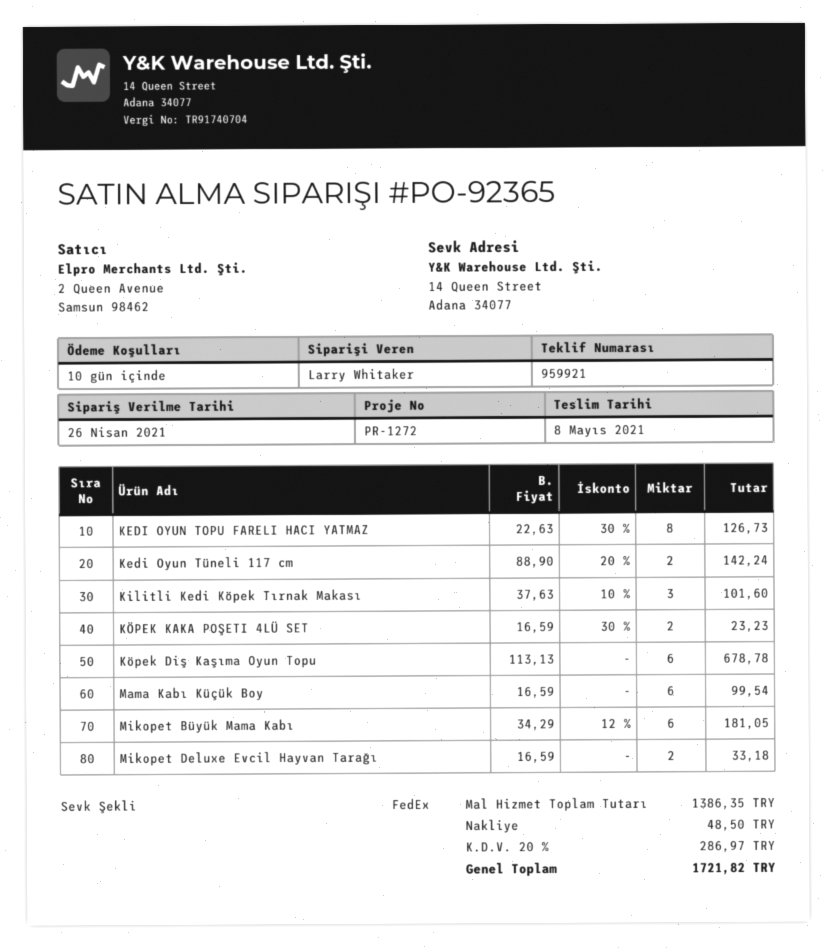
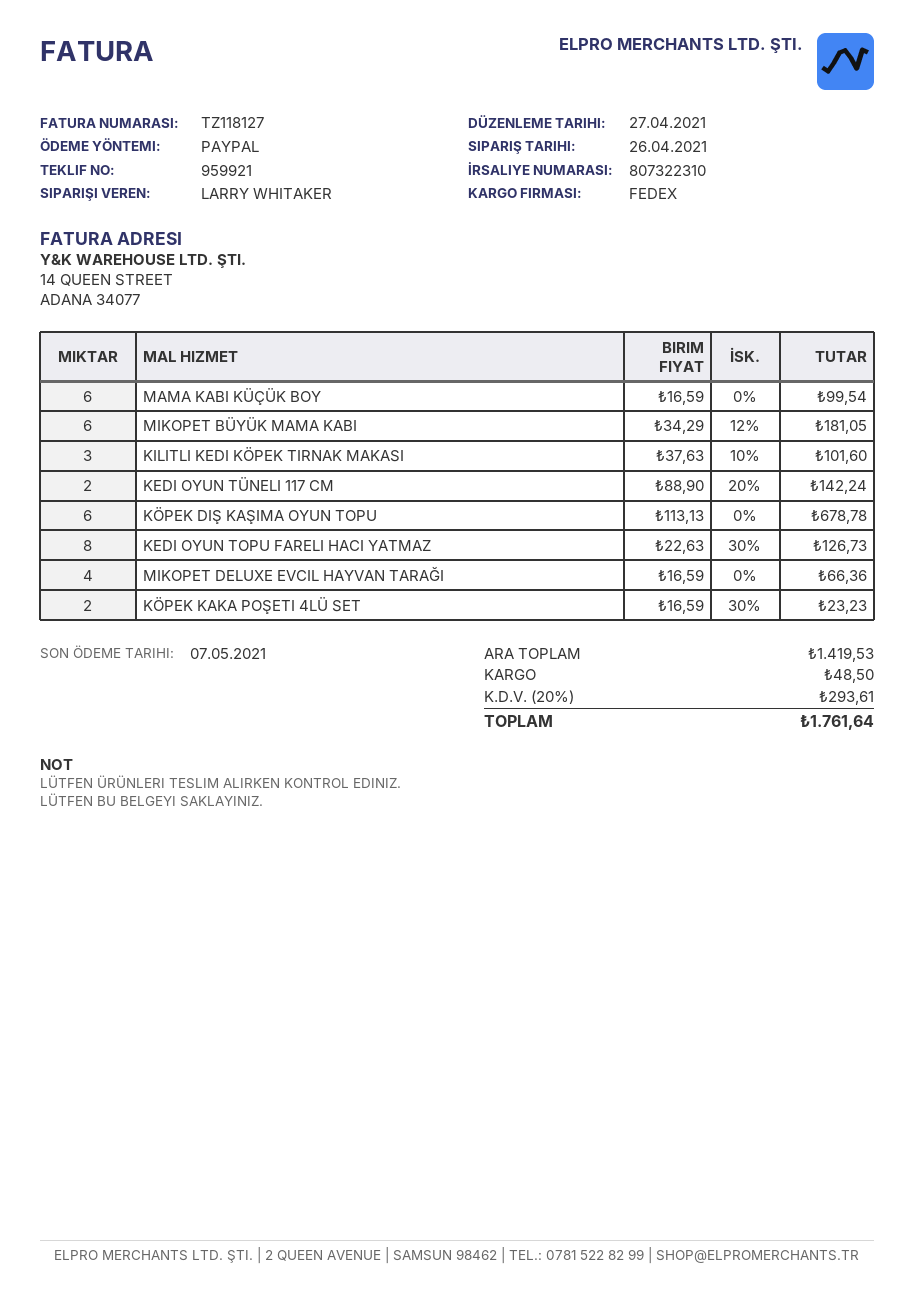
Mikopet Deluxe Evcil Hayvan Tarağı: 2 x 16.59 = 33.18 -> 4 x 16.59 = 66.36
subtotal: 1386.35 -> 1419.53
tax: 20% = 286.97 -> 20% = 293.61
total: 1721.82 -> 1761.64

